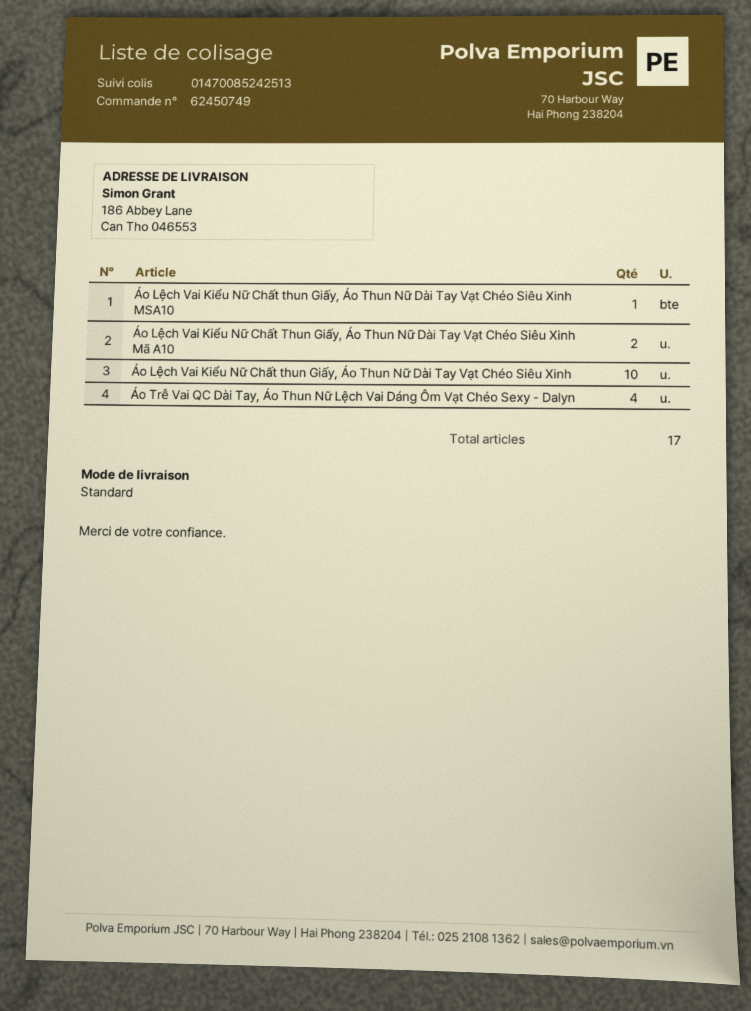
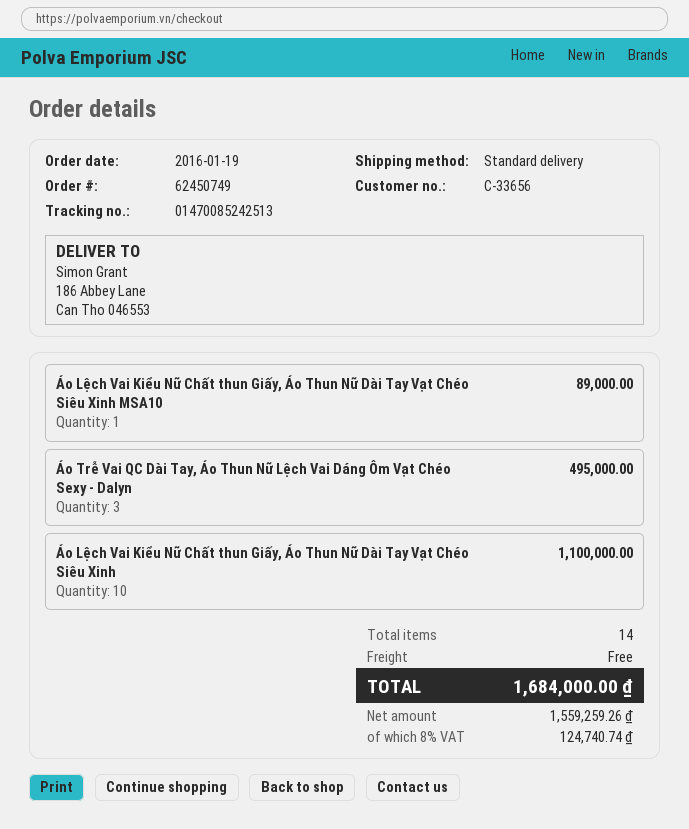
Áo Lệch Vai Kiểu Nữ Chất Thun Giấy, Áo Thun Nữ Dài Tay Vạt Chéo Siêu Xinh Mã A10: 2 -> none
Áo Trễ Vai QC Dài Tay, Áo Thun Nữ Lệch Vai Dáng Ôm Vạt Chéo Sexy - Dalyn: 4 -> 3
total quantity: 17 -> 14

